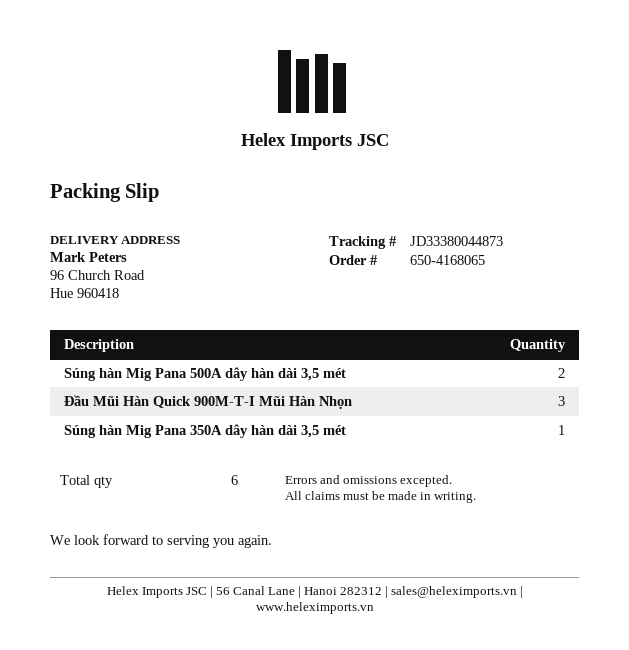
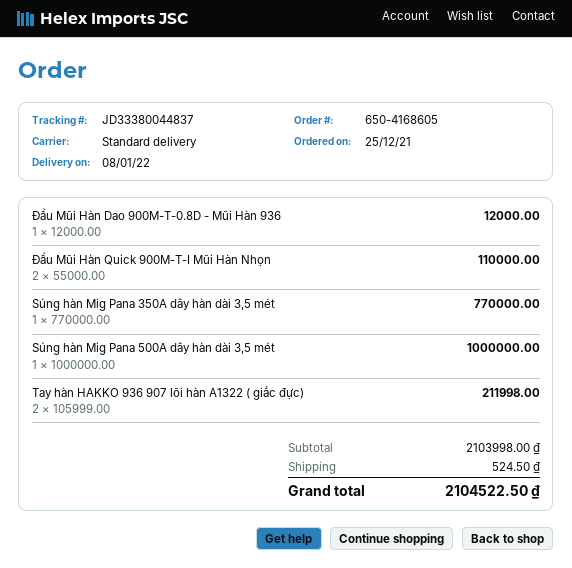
order number: 650-4168065 -> 650-4168605
tracking number: JD33380044873 -> JD33380044837
Súng hàn Mig Pana 500A dây hàn dài 3,5 mét: 2 -> 1
Đầu Mũi Hàn Quick 900M-T-I Mũi Hàn Nhọn: 3 -> 2
Đầu Mũi Hàn Dao 900M-T-0.8D - Mũi Hàn 936: none -> 1
Tay hàn HAKKO 936 907 lõi hàn A1322 ( giắc đực): none -> 2

